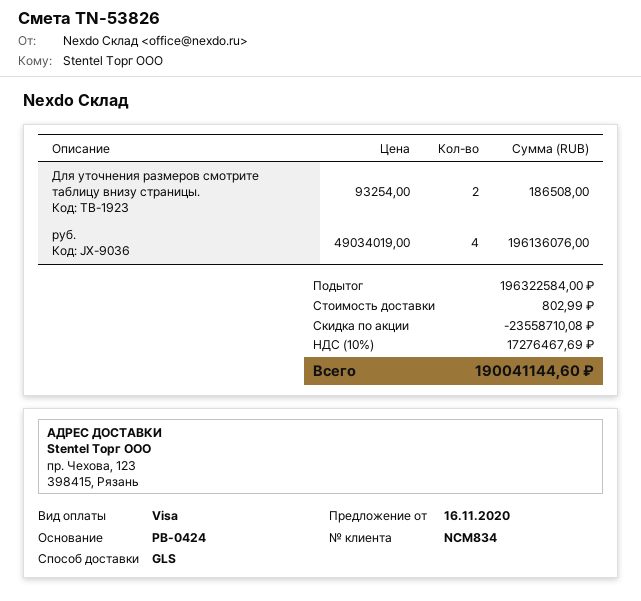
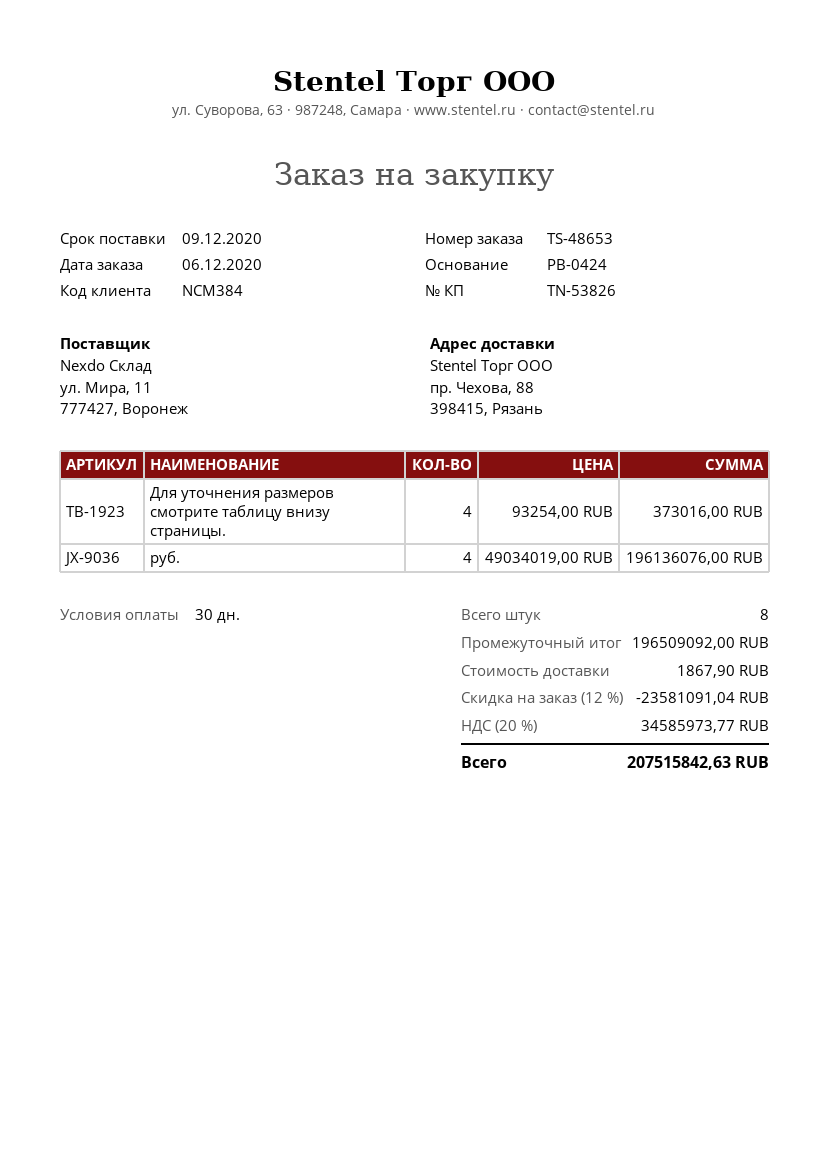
customer number: NCM834 -> NCM384
ship to: пр. Чехова, 123, 398415, Рязань -> пр. Чехова, 88, 398415, Рязань
Для уточнения размеров смотрите таблицу внизу страницы.: 2 x 93254.00 = 186508.00 -> 4 x 93254.00 = 373016.00
subtotal: 196322584.00 -> 196509092.00
discount: 23558710.08 -> 23581091.04
shipping: 802.99 -> 1867.90
tax: 10% = 17276467.69 -> 20% = 34585973.77
total: 190041144.60 -> 207515842.63

